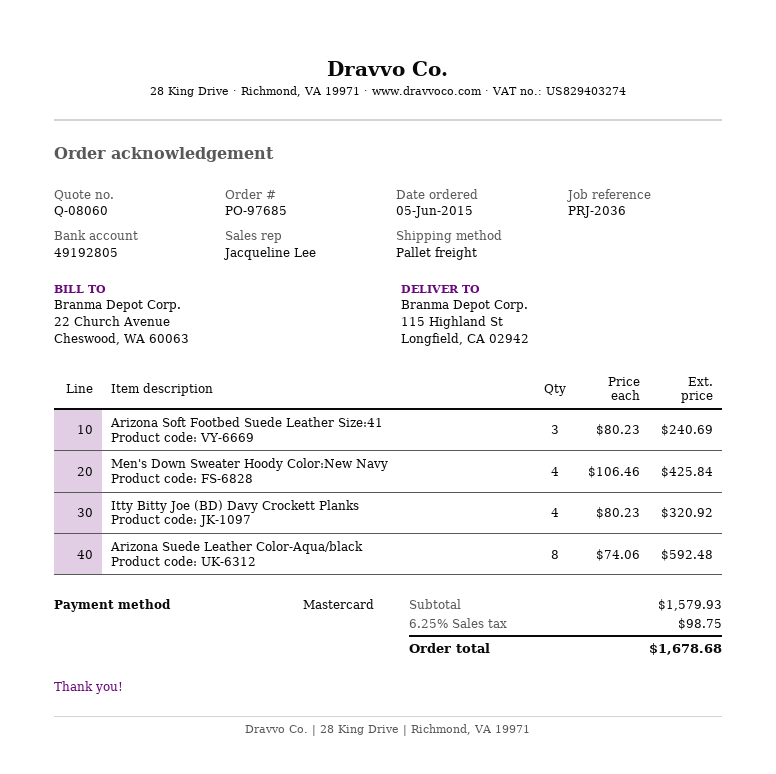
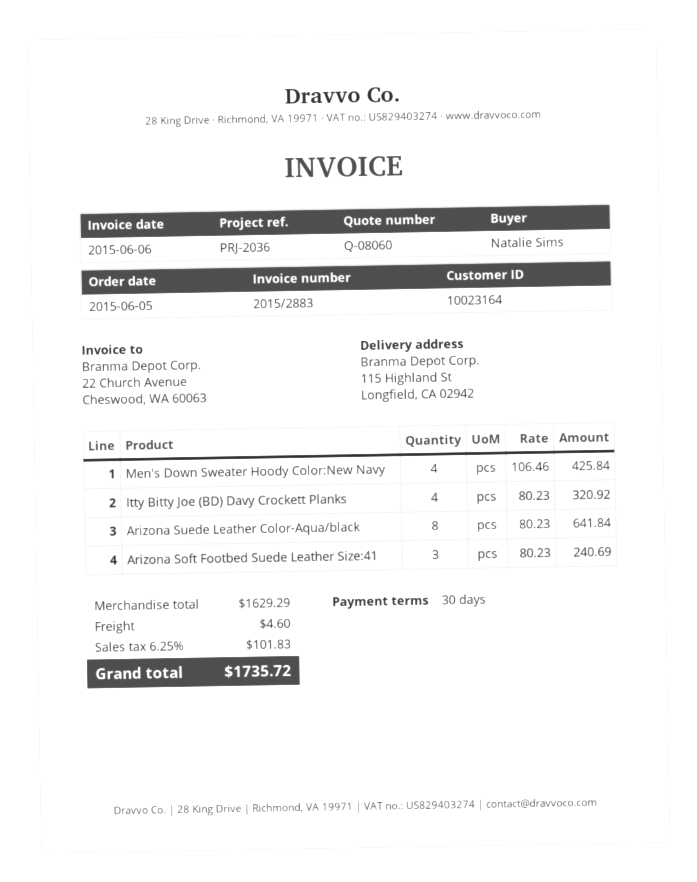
Arizona Suede Leather Color-Aqua/black: 8 x 74.06 = 592.48 -> 8 x 80.23 = 641.84
subtotal: 1579.93 -> 1629.29
shipping: none -> 4.60
tax: 6.25% = 98.75 -> 6.25% = 101.83
total: 1678.68 -> 1735.72

